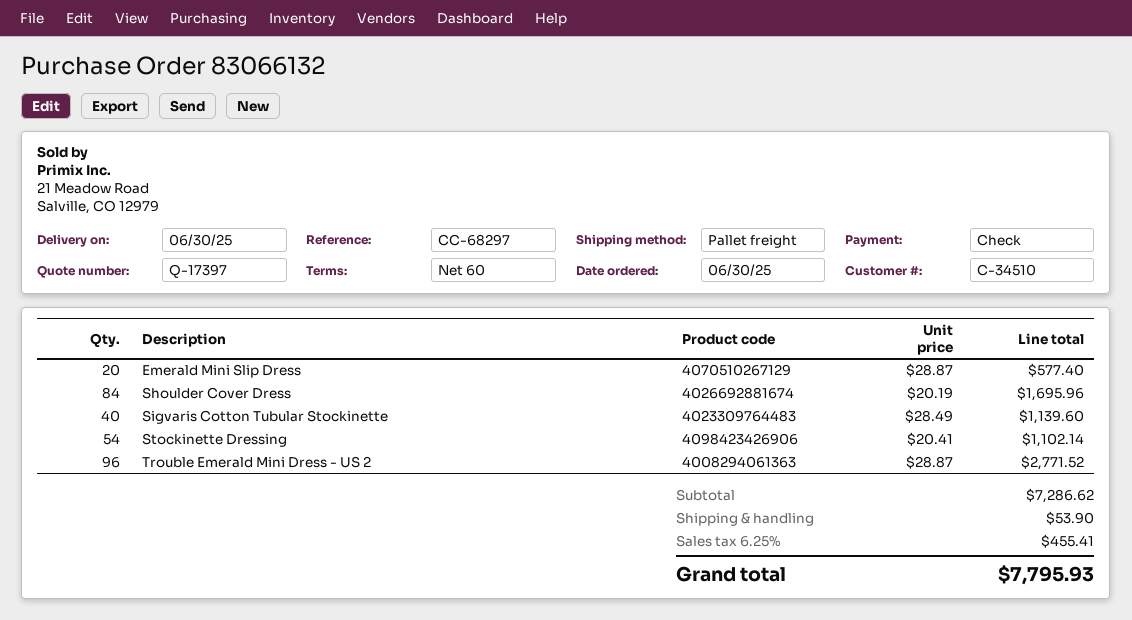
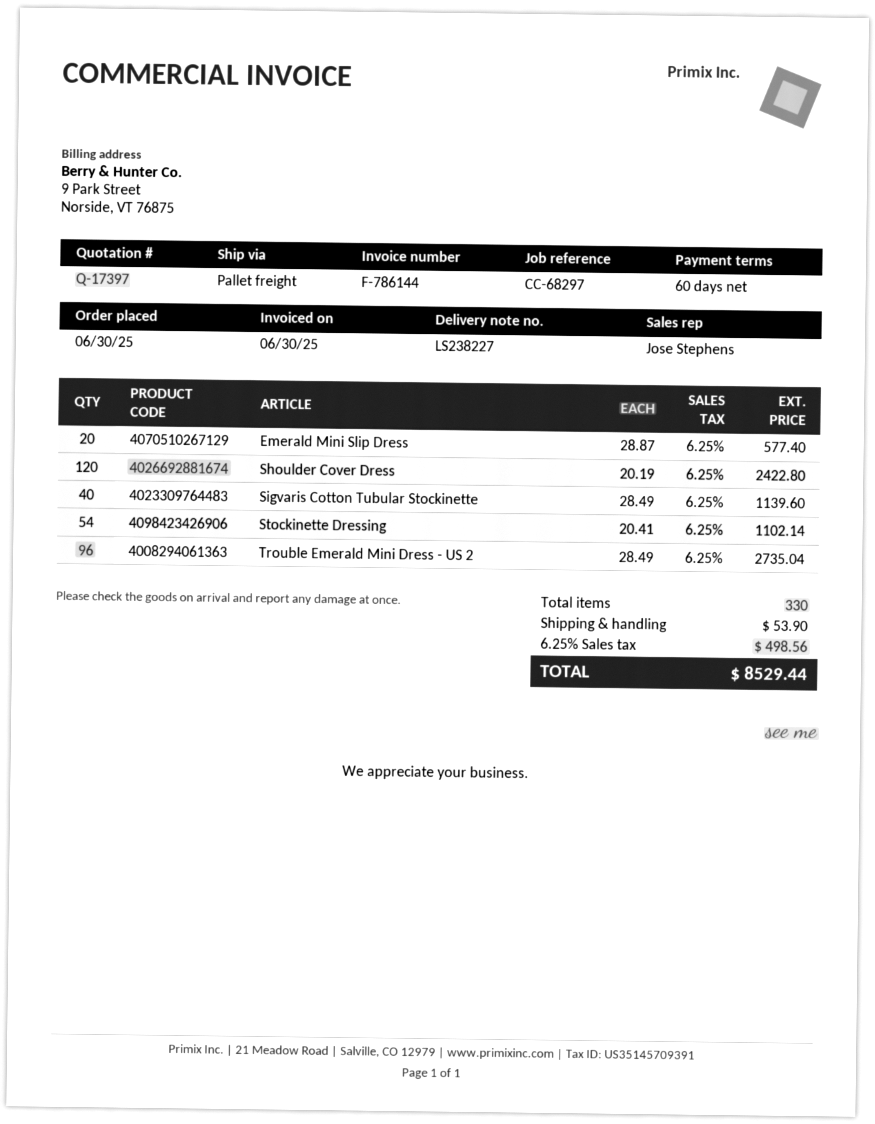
Shoulder Cover Dress: 84 x 20.19 = 1695.96 -> 120 x 20.19 = 2422.80
Trouble Emerald Mini Dress - US 2: 96 x 28.87 = 2771.52 -> 96 x 28.49 = 2735.04
tax: 6.25% = 455.41 -> 6.25% = 498.56
total: 7795.93 -> 8529.44

